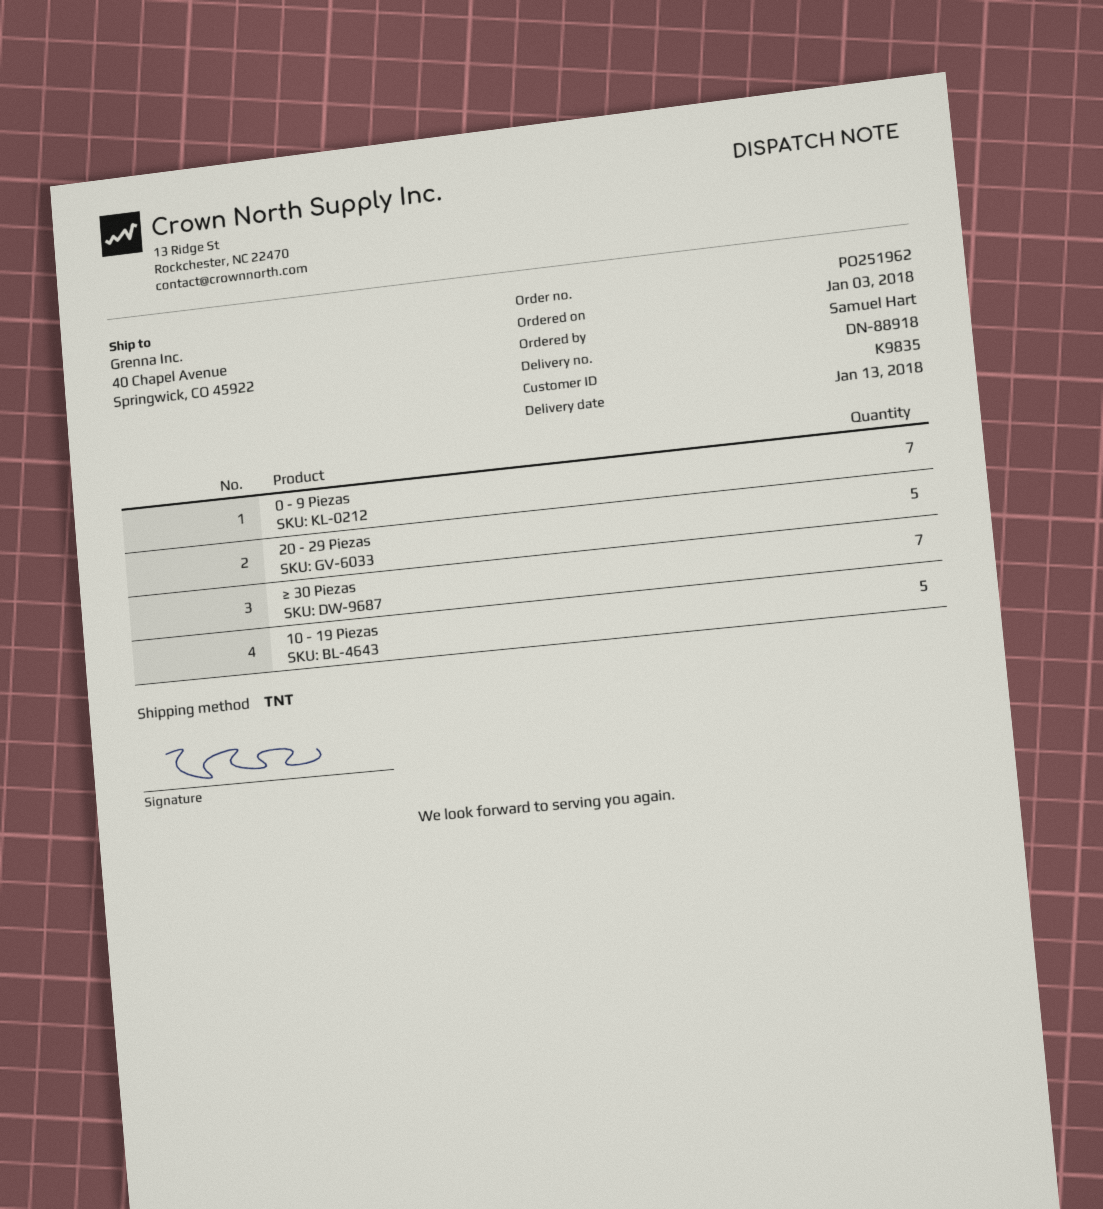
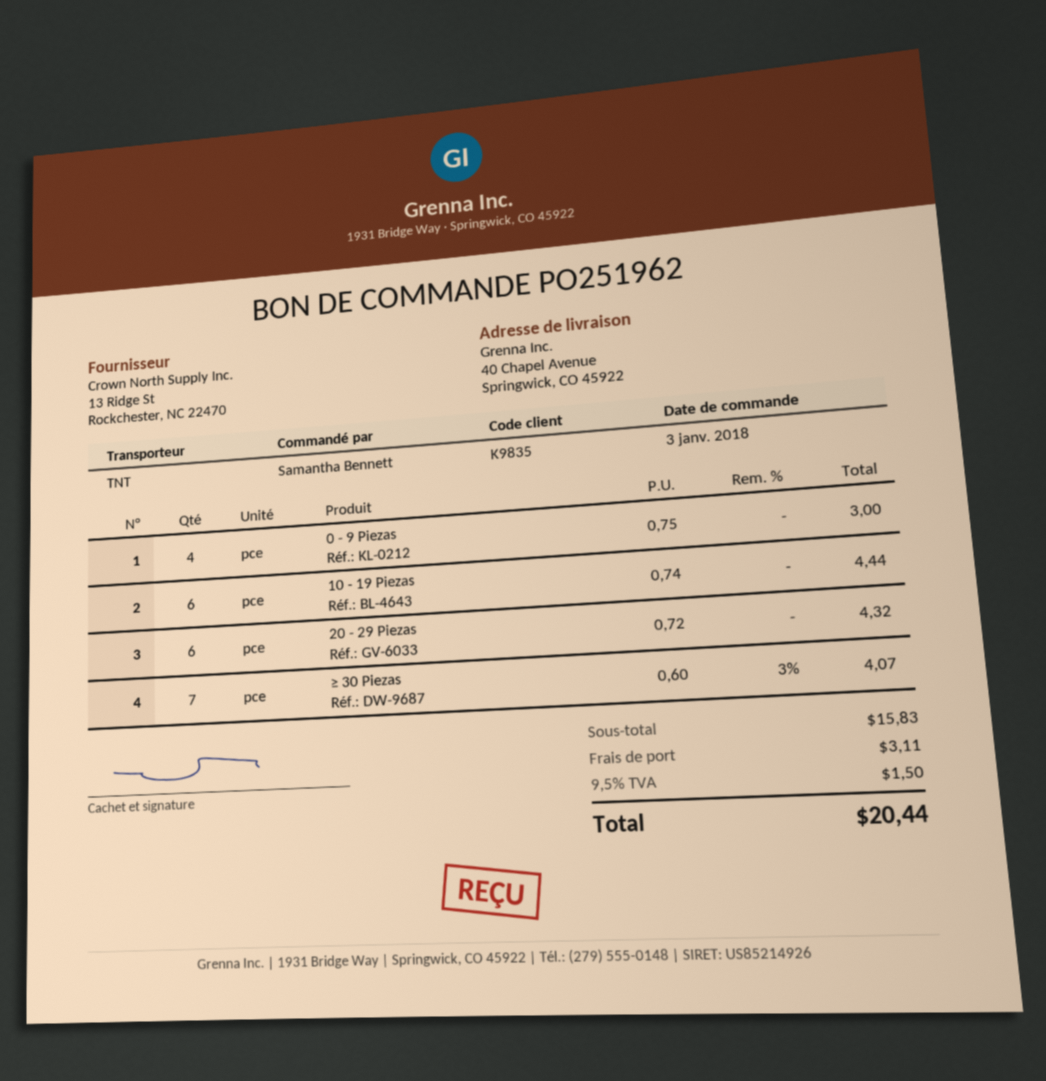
ordered by: Samuel Hart -> Samantha Bennett
0 - 9 Piezas: 7 -> 4
20 - 29 Piezas: 5 -> 6
10 - 19 Piezas: 5 -> 6

